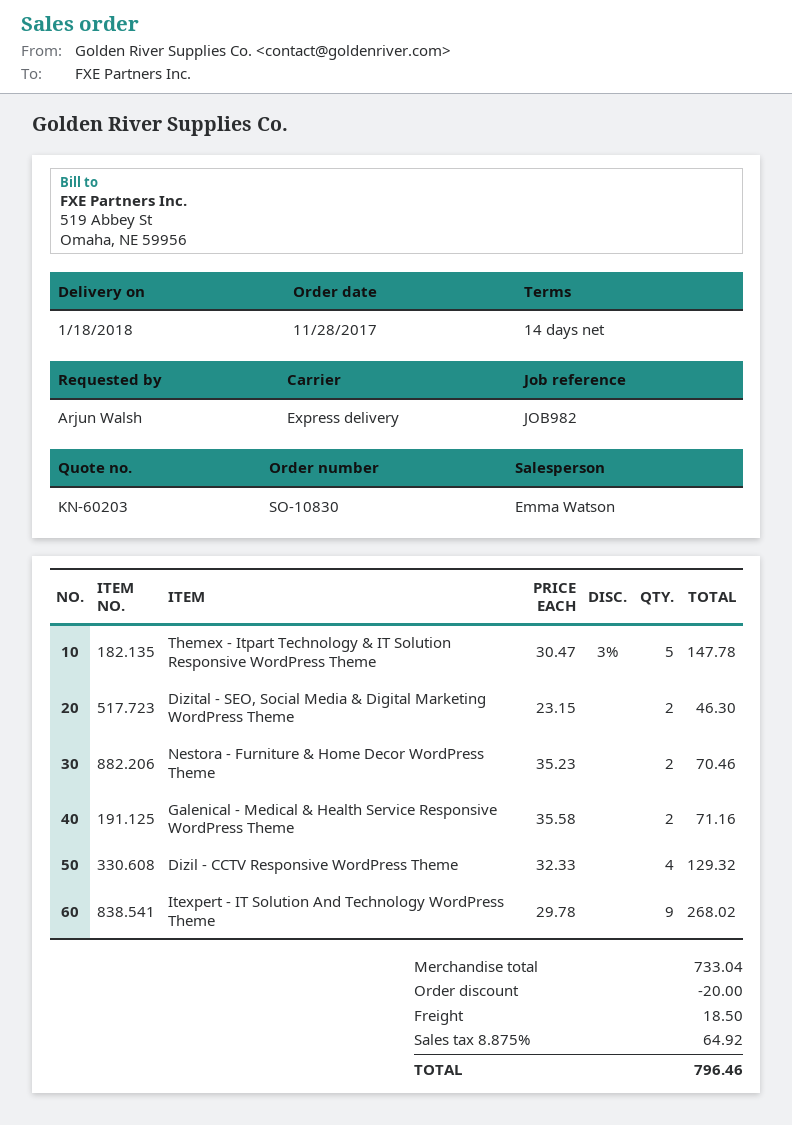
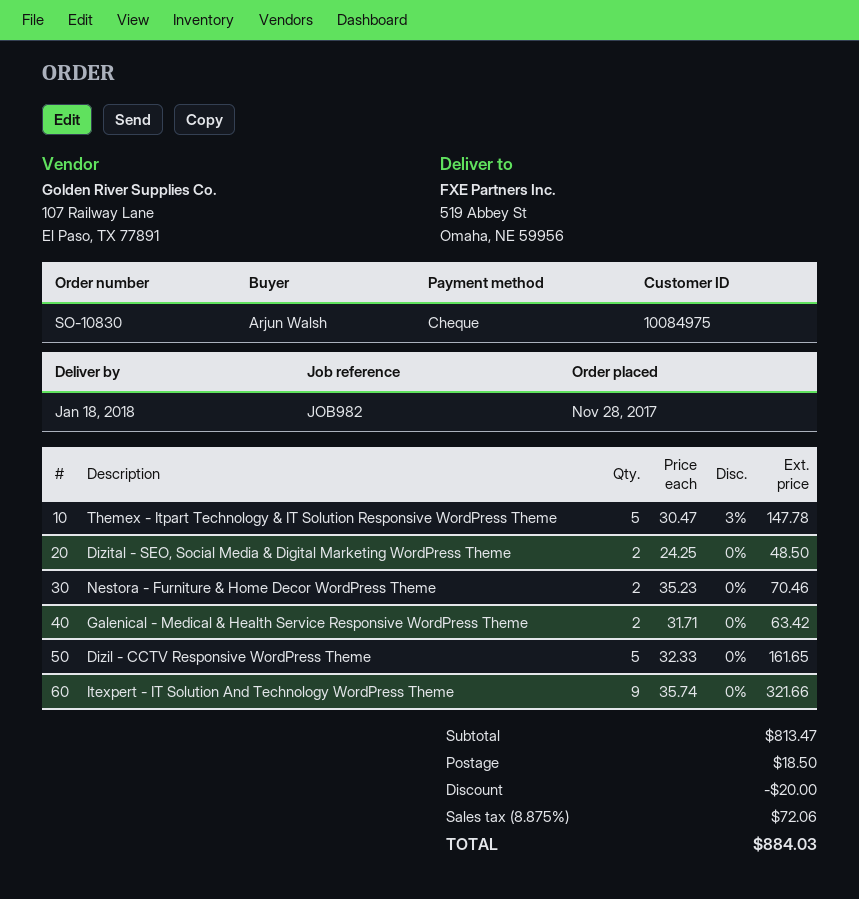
Dizital - SEO, Social Media & Digital Marketing WordPress Theme: 2 x 23.15 = 46.30 -> 2 x 24.25 = 48.50
Galenical - Medical & Health Service Responsive WordPress Theme: 2 x 35.58 = 71.16 -> 2 x 31.71 = 63.42
Dizil - CCTV Responsive WordPress Theme: 4 x 32.33 = 129.32 -> 5 x 32.33 = 161.65
Itexpert - IT Solution And Technology WordPress Theme: 9 x 29.78 = 268.02 -> 9 x 35.74 = 321.66
subtotal: 733.04 -> 813.47
tax: 8.875% = 64.92 -> 8.875% = 72.06
total: 796.46 -> 884.03

